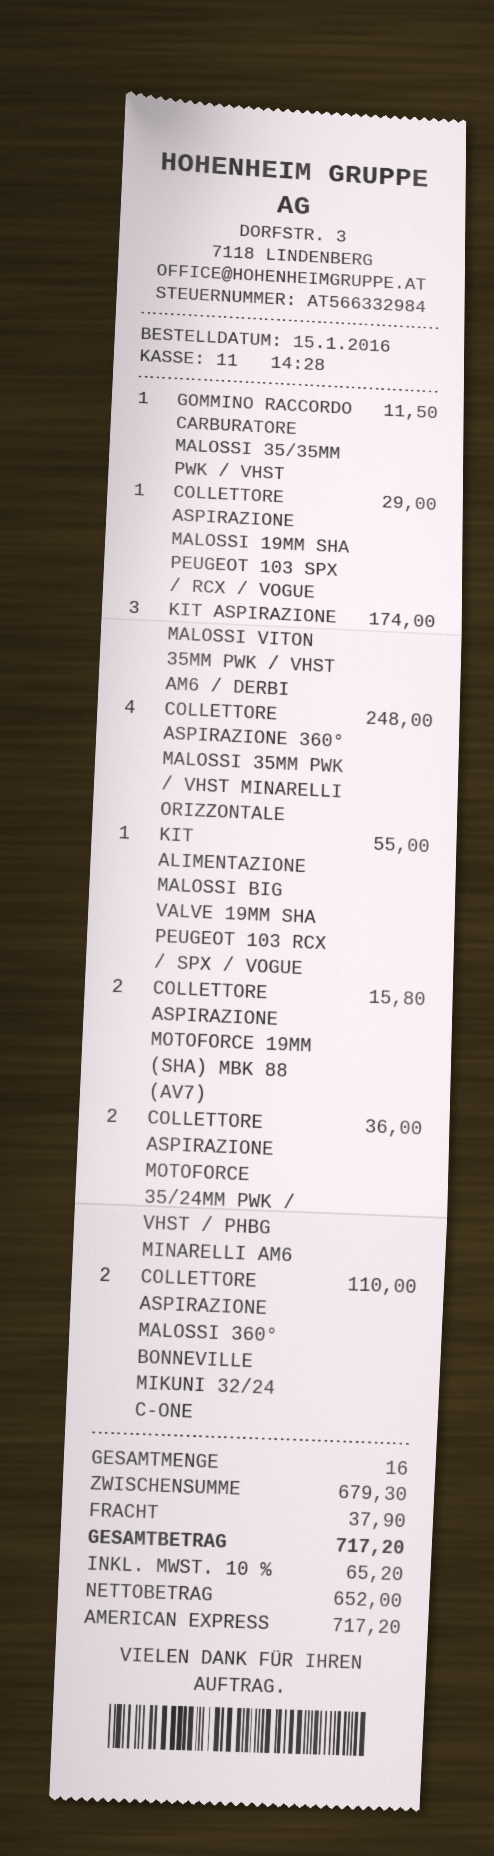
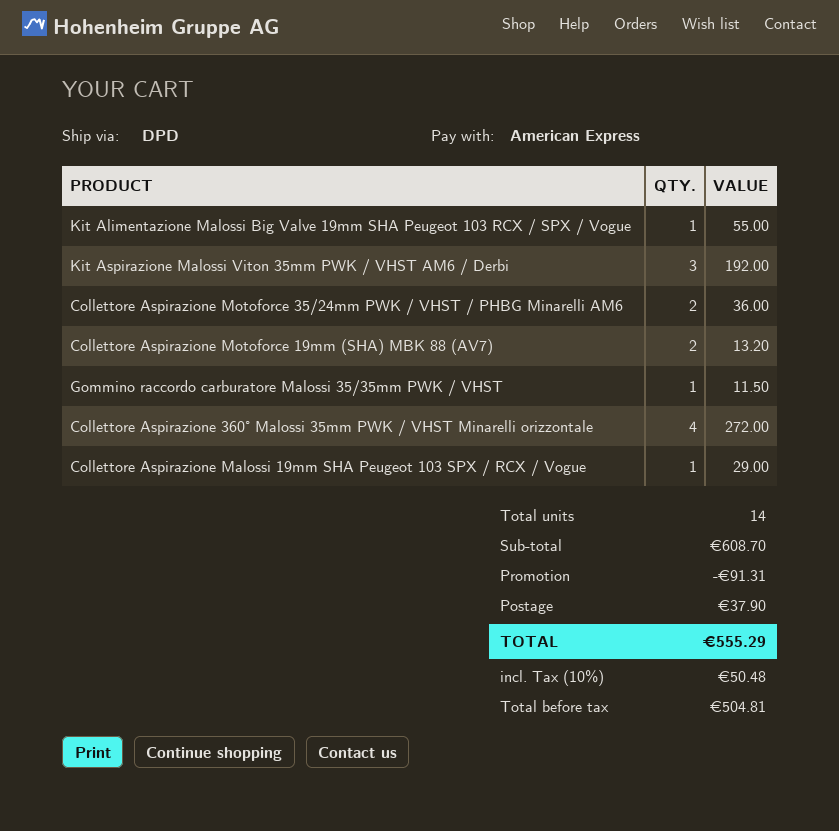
KIT ASPIRAZIONE MALOSSI VITON 35MM PWK / VHST AM6 / DERBI: 3 for 174.00 -> 3 for 192.00
COLLETTORE ASPIRAZIONE 360° MALOSSI 35MM PWK / VHST MINARELLI ORIZZONTALE: 4 for 248.00 -> 4 for 272.00
COLLETTORE ASPIRAZIONE MOTOFORCE 19MM (SHA) MBK 88 (AV7): 2 for 15.80 -> 2 for 13.20
COLLETTORE ASPIRAZIONE MALOSSI 360° BONNEVILLE MIKUNI 32/24 C-ONE: 2 for 110.00 -> none
total quantity: 16 -> 14
subtotal: 679.30 -> 608.70
discount: none -> 91.31
net: 652.00 -> 504.81
tax: 10% = 65.20 -> 10% = 50.48
total: 717.20 -> 555.29

